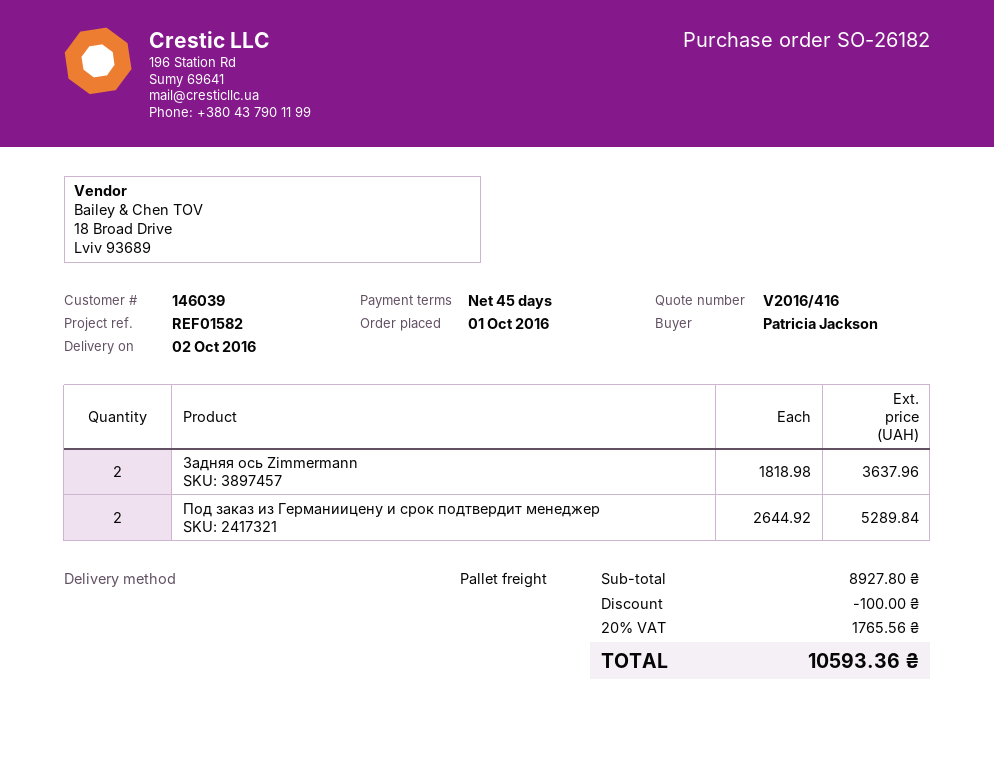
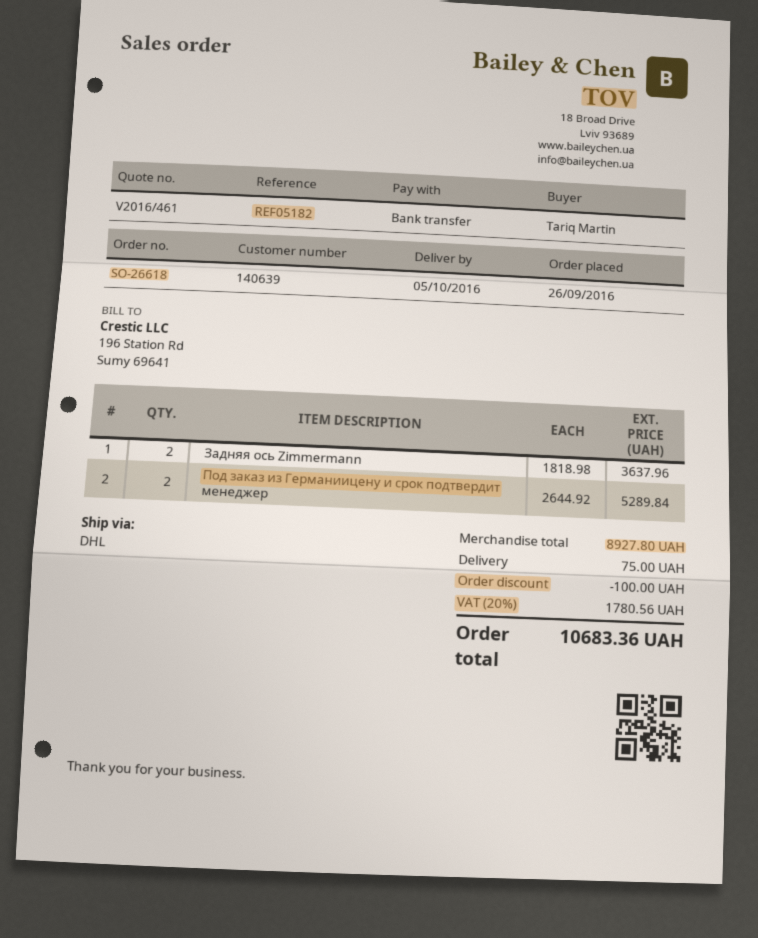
quote number: V2016/416 -> V2016/461
order number: SO-26182 -> SO-26618
order date: 2016-10-01 -> 2016-09-26
delivery date: 2016-10-02 -> 2016-10-05
customer number: 146039 -> 140639
reference: REF01582 -> REF05182
ordered by: Patricia Jackson -> Tariq Martin
shipping method: pallet freight -> DHL
shipping: none -> 75.00
tax: 20% = 1765.56 -> 20% = 1780.56
total: 10593.36 -> 10683.36

